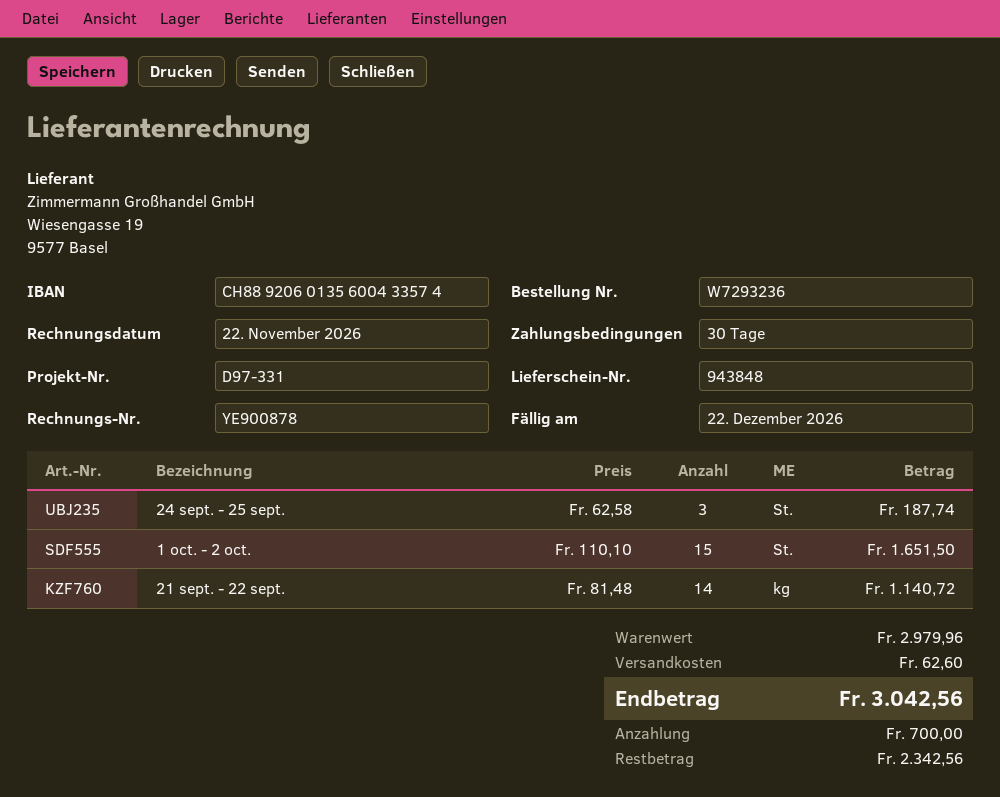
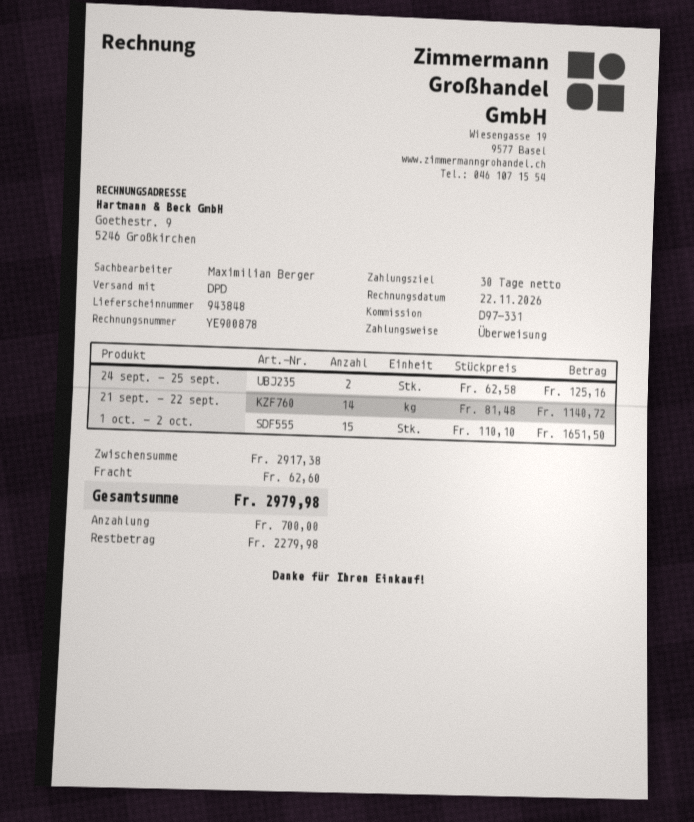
24 sept. - 25 sept.: 3 x 62.58 = 187.74 -> 2 x 62.58 = 125.16
subtotal: 2979.96 -> 2917.38
total: 3042.56 -> 2979.98
balance: 2342.56 -> 2279.98

